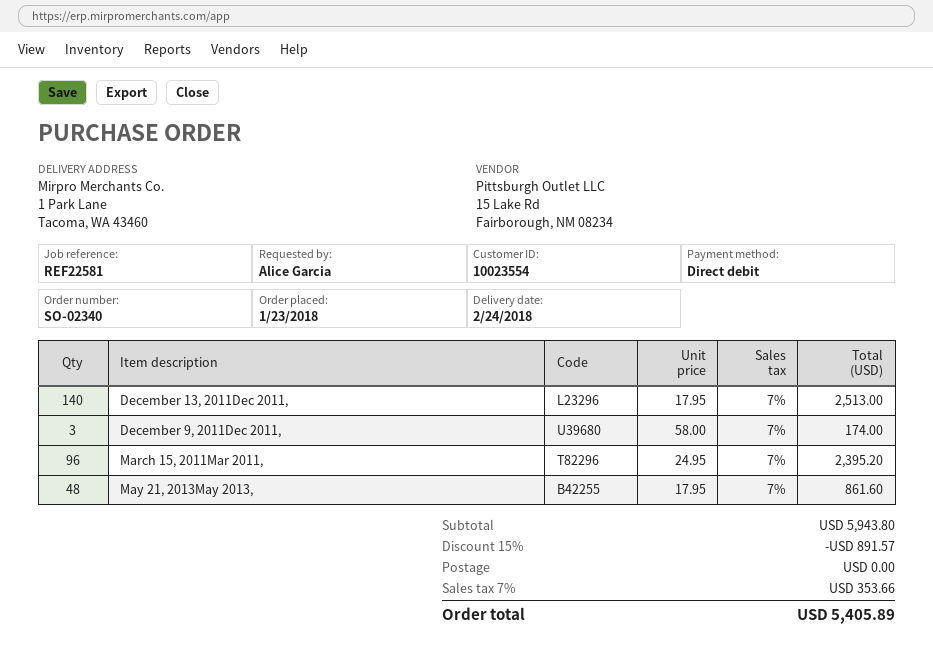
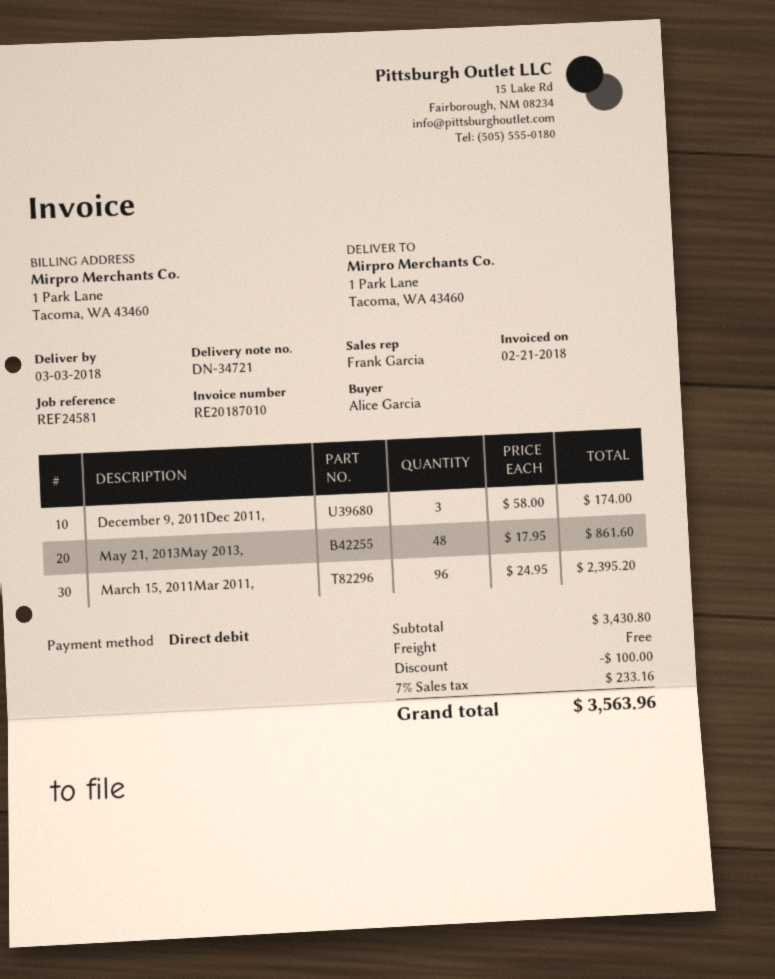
delivery date: 2018-02-24 -> 2018-03-03
reference: REF22581 -> REF24581
December 13, 2011Dec 2011,: 140 x 17.95 = 2513.00 -> none
subtotal: 5943.80 -> 3430.80
discount: 891.57 -> 100.00
tax: 7% = 353.66 -> 7% = 233.16
total: 5405.89 -> 3563.96

